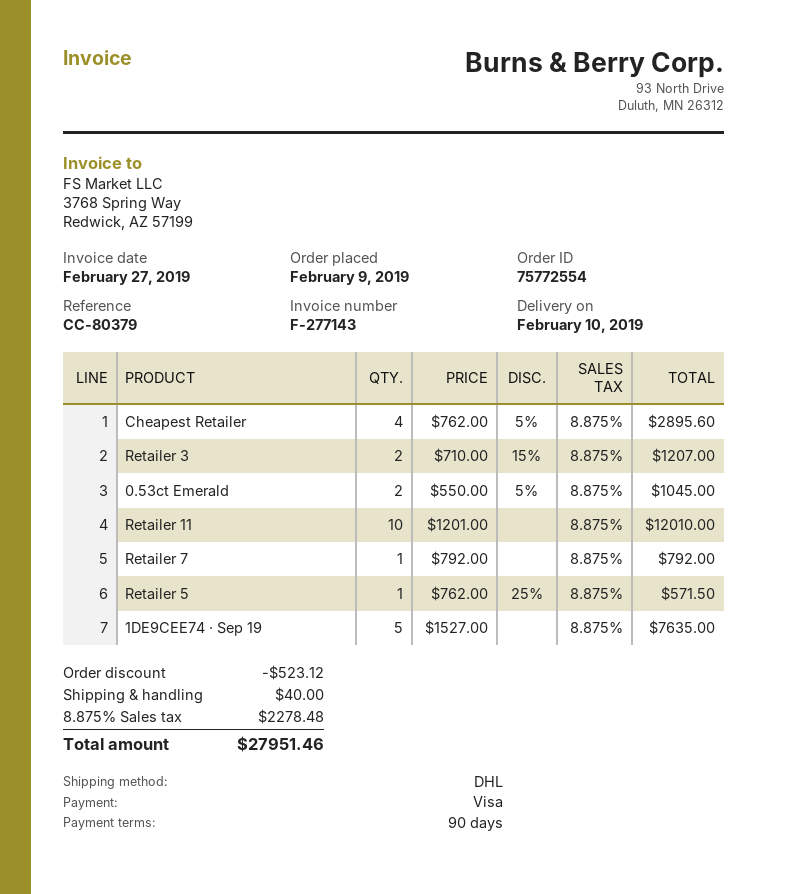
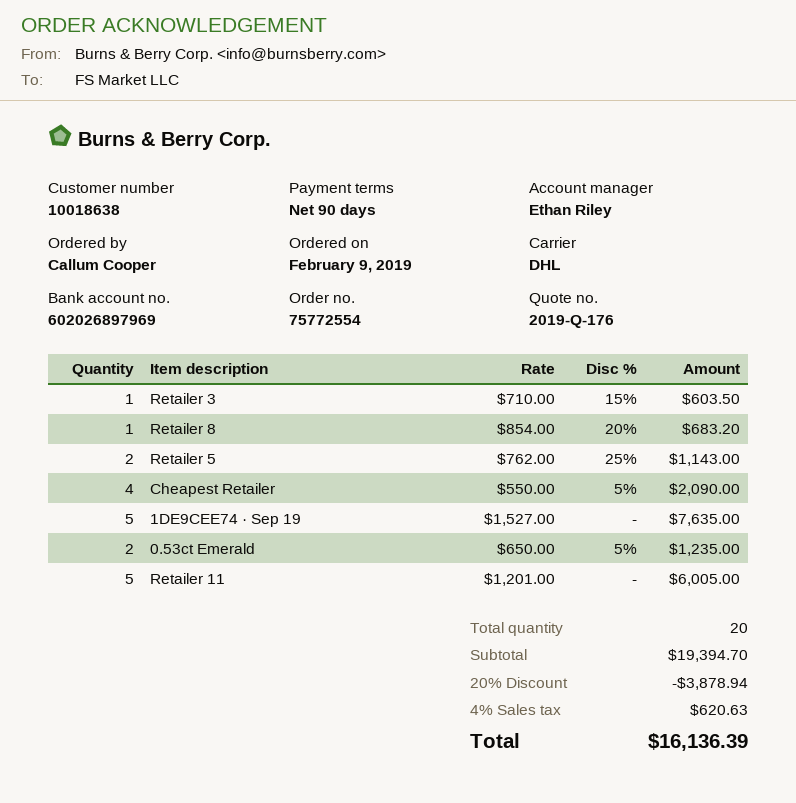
Cheapest Retailer: 4 x 762.00 - 5% = 2895.60 -> 4 x 550.00 - 5% = 2090.00
Retailer 3: 2 x 710.00 - 15% = 1207.00 -> 1 x 710.00 - 15% = 603.50
0.53ct Emerald: 2 x 550.00 - 5% = 1045.00 -> 2 x 650.00 - 5% = 1235.00
Retailer 11: 10 x 1201.00 = 12010.00 -> 5 x 1201.00 = 6005.00
Retailer 7: 1 x 792.00 = 792.00 -> none
Retailer 5: 1 x 762.00 - 25% = 571.50 -> 2 x 762.00 - 25% = 1143.00
Retailer 8: none -> 1 x 854.00 - 20% = 683.20
discount: 523.12 -> 3878.94
shipping: 40.00 -> none
tax: 8.875% = 2278.48 -> 4% = 620.63
total: 27951.46 -> 16136.39

